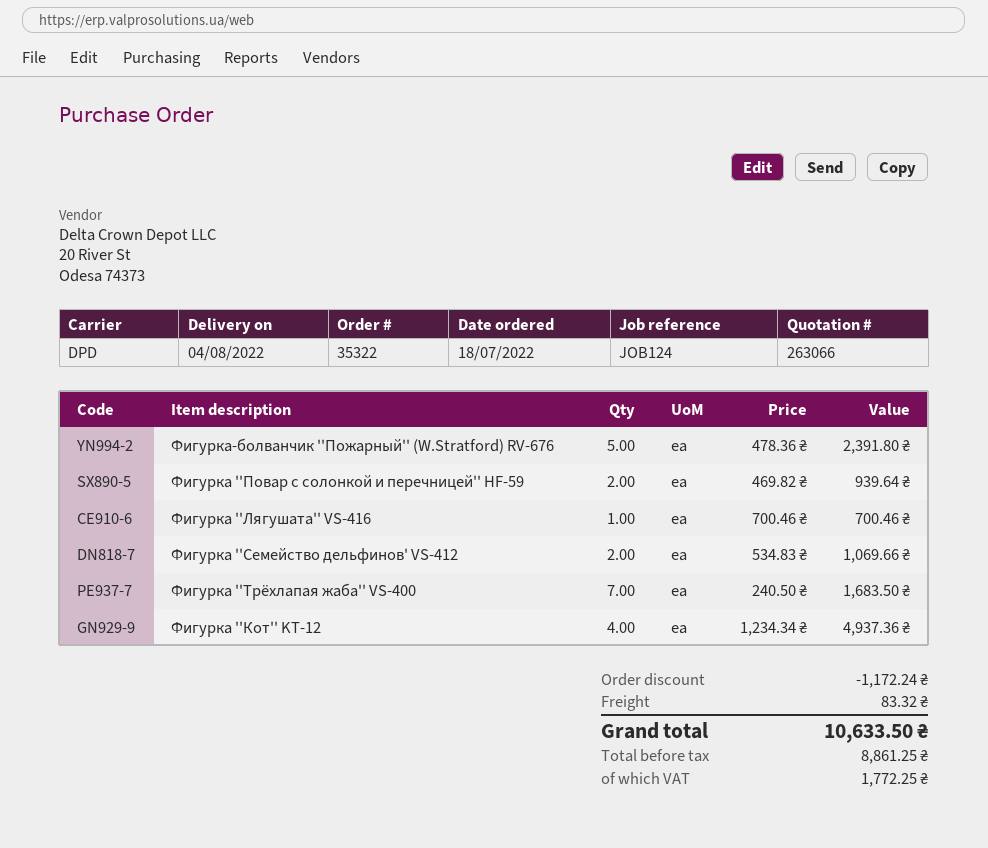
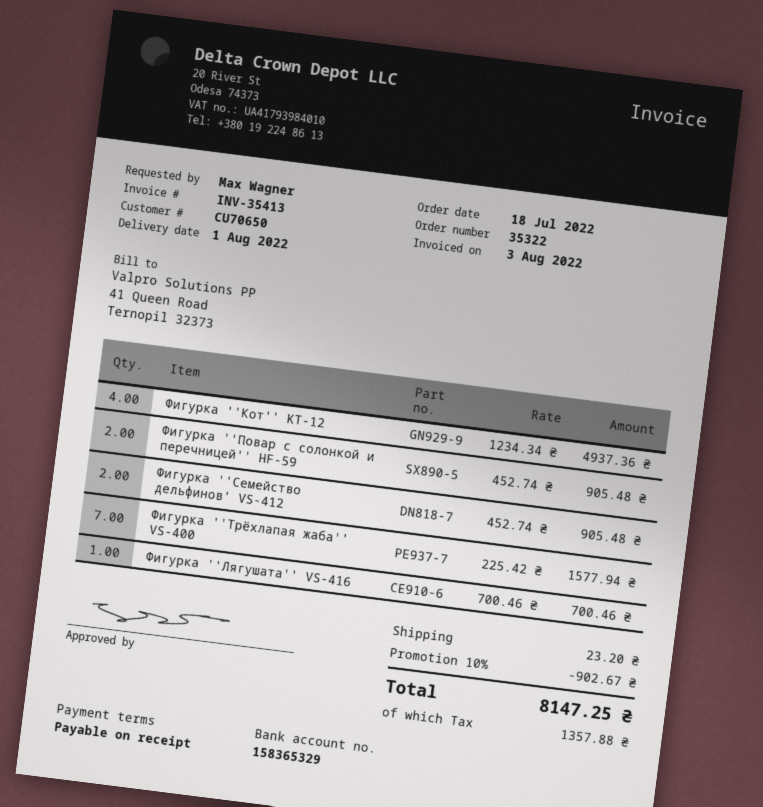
delivery date: 2022-08-04 -> 2022-08-01
Фигурка-болванчик ''Пожарный'' (W.Stratford) RV-676: 5 x 478.36 = 2391.80 -> none
Фигурка ''Повар с солонкой и перечницей'' HF-59: 2 x 469.82 = 939.64 -> 2 x 452.74 = 905.48
Фигурка ''Семейство дельфинов' VS-412: 2 x 534.83 = 1069.66 -> 2 x 452.74 = 905.48
Фигурка ''Трёхлапая жаба'' VS-400: 7 x 240.50 = 1683.50 -> 7 x 225.42 = 1577.94
discount: 1172.24 -> 902.67
shipping: 83.32 -> 23.20
tax: 1772.25 -> 1357.88
total: 10633.50 -> 8147.25

